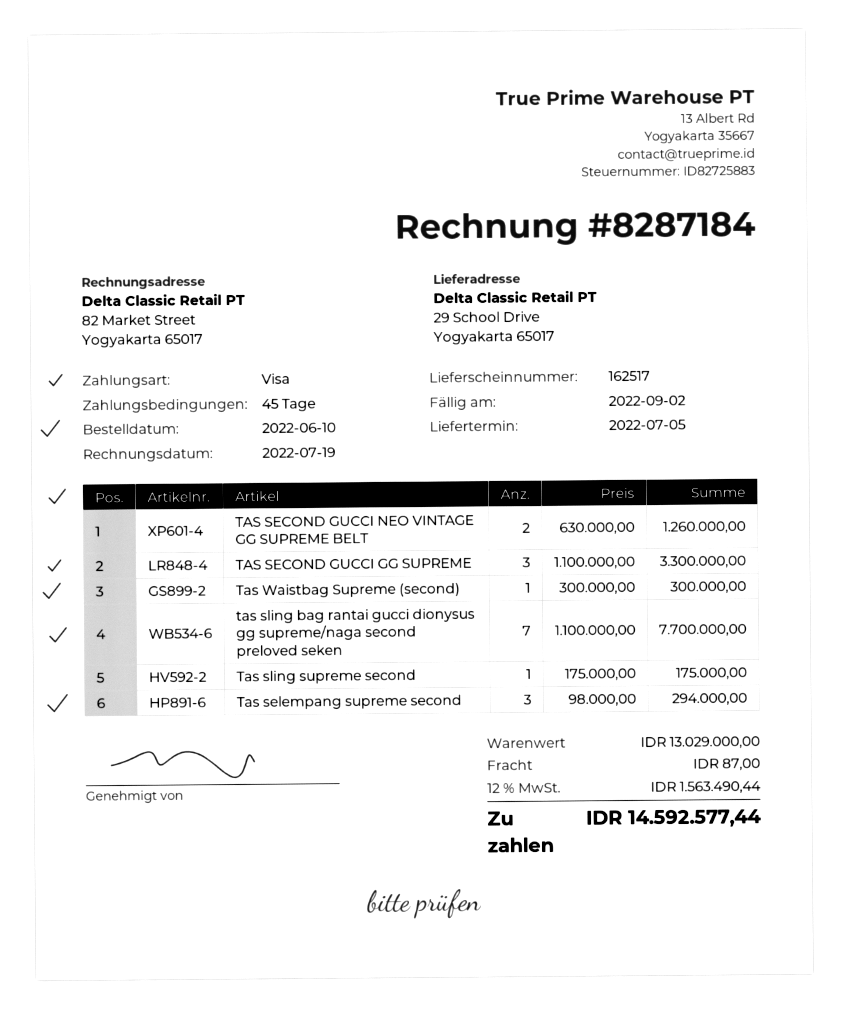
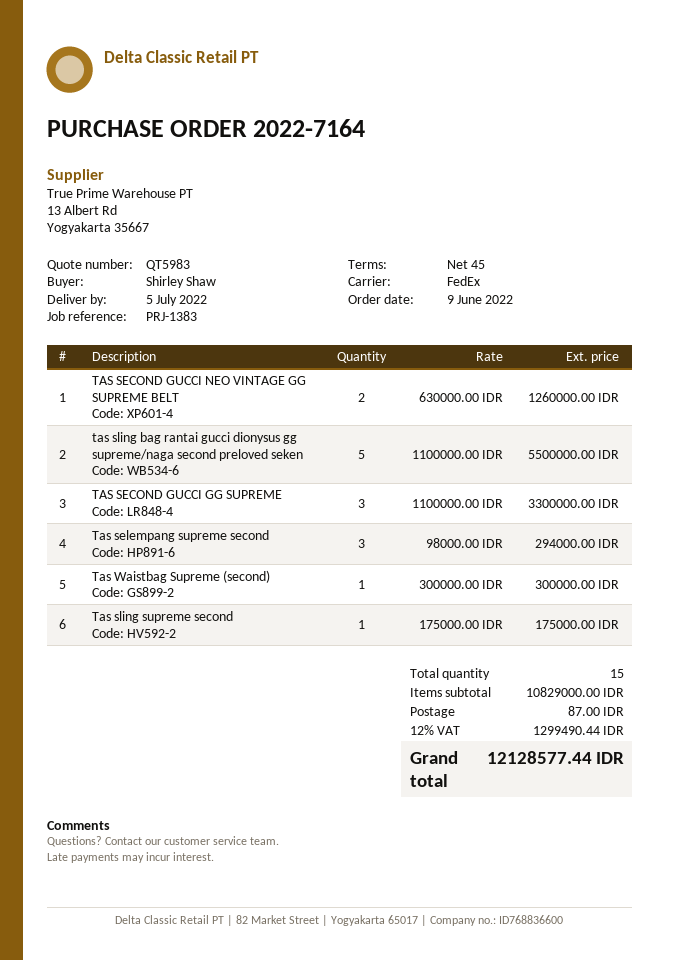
order date: 2022-06-10 -> 2022-06-09
tas sling bag rantai gucci dionysus gg supreme/naga second preloved seken: 7 x 1100000.00 = 7700000.00 -> 5 x 1100000.00 = 5500000.00
subtotal: 13029000.00 -> 10829000.00
tax: 12% = 1563490.44 -> 12% = 1299490.44
total: 14592577.44 -> 12128577.44

